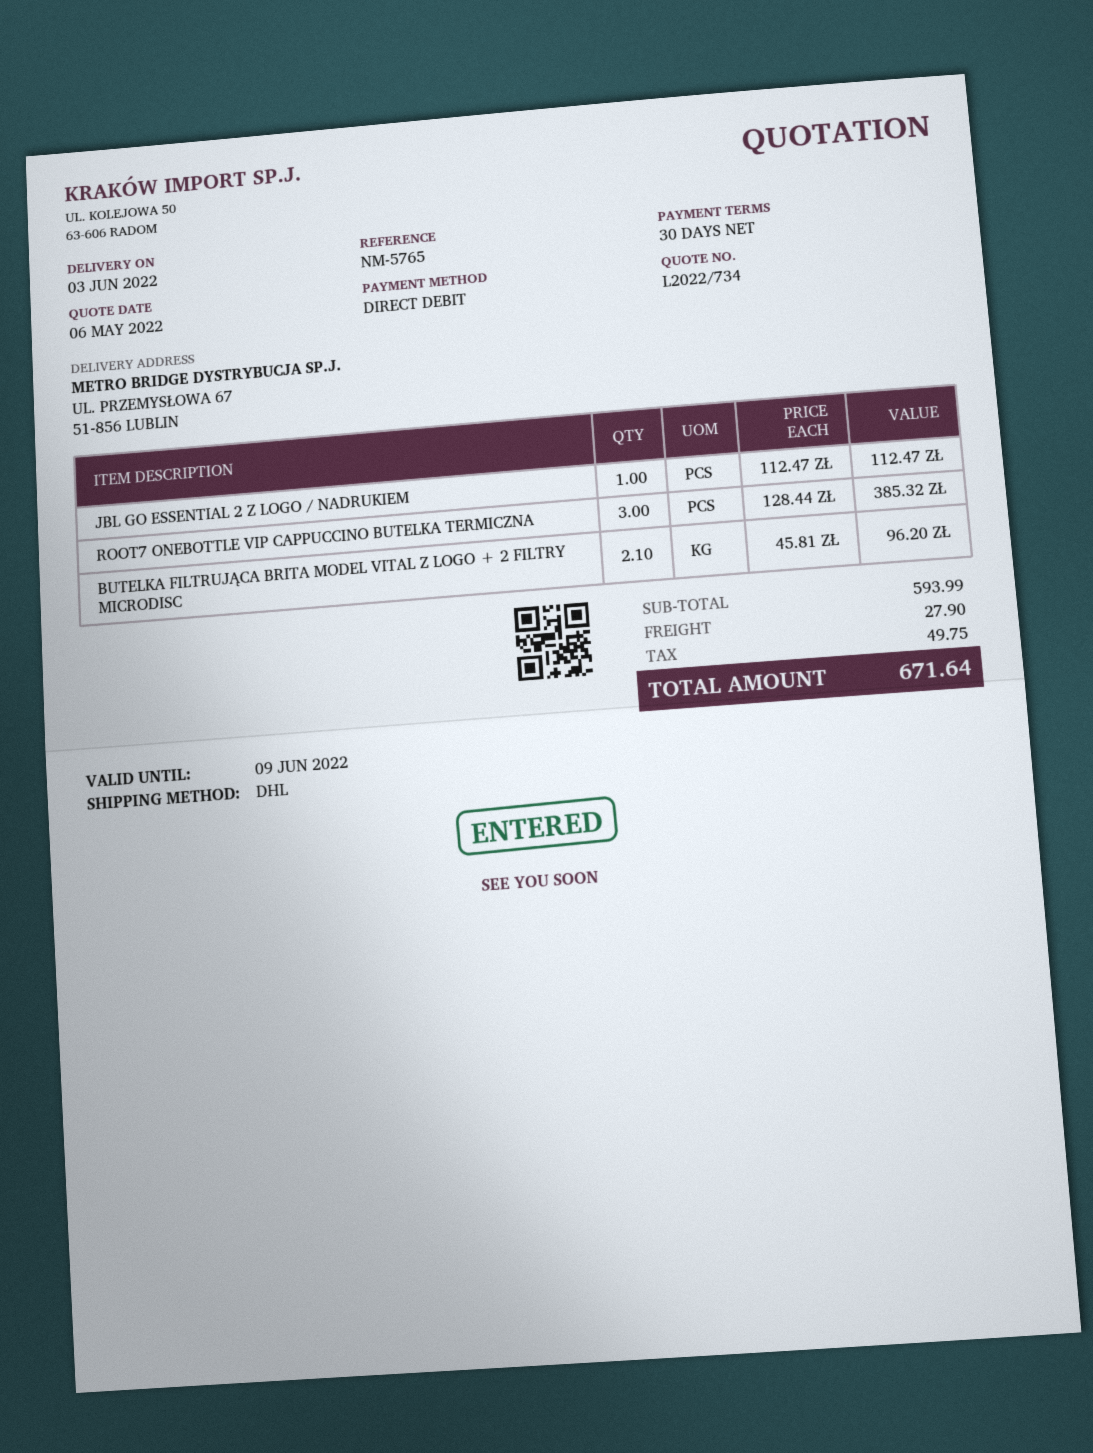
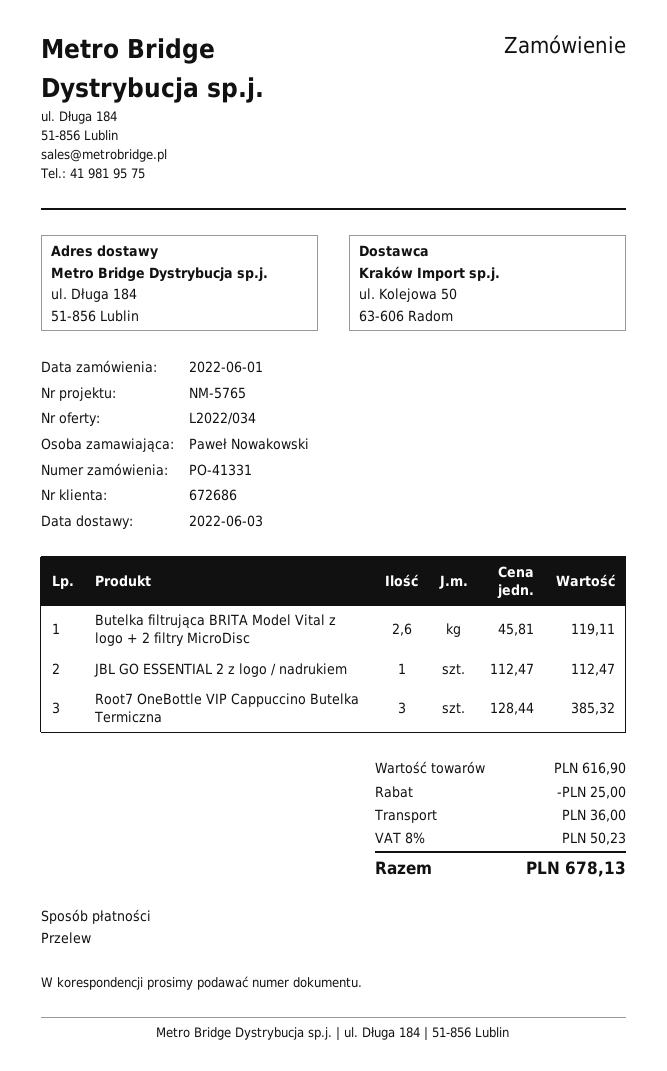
quote number: L2022/734 -> L2022/034
payment method: direct debit -> bank transfer
ship to: UL. PRZEMYSŁOWA 67, 51-856 LUBLIN -> ul. Długa 184, 51-856 Lublin
BUTELKA FILTRUJĄCA BRITA MODEL VITAL Z LOGO + 2 FILTRY MICRODISC: 2.1 x 45.81 = 96.20 -> 2.6 x 45.81 = 119.11
subtotal: 593.99 -> 616.90
discount: none -> 25.00
shipping: 27.90 -> 36.00
tax: 49.75 -> 50.23
total: 671.64 -> 678.13

